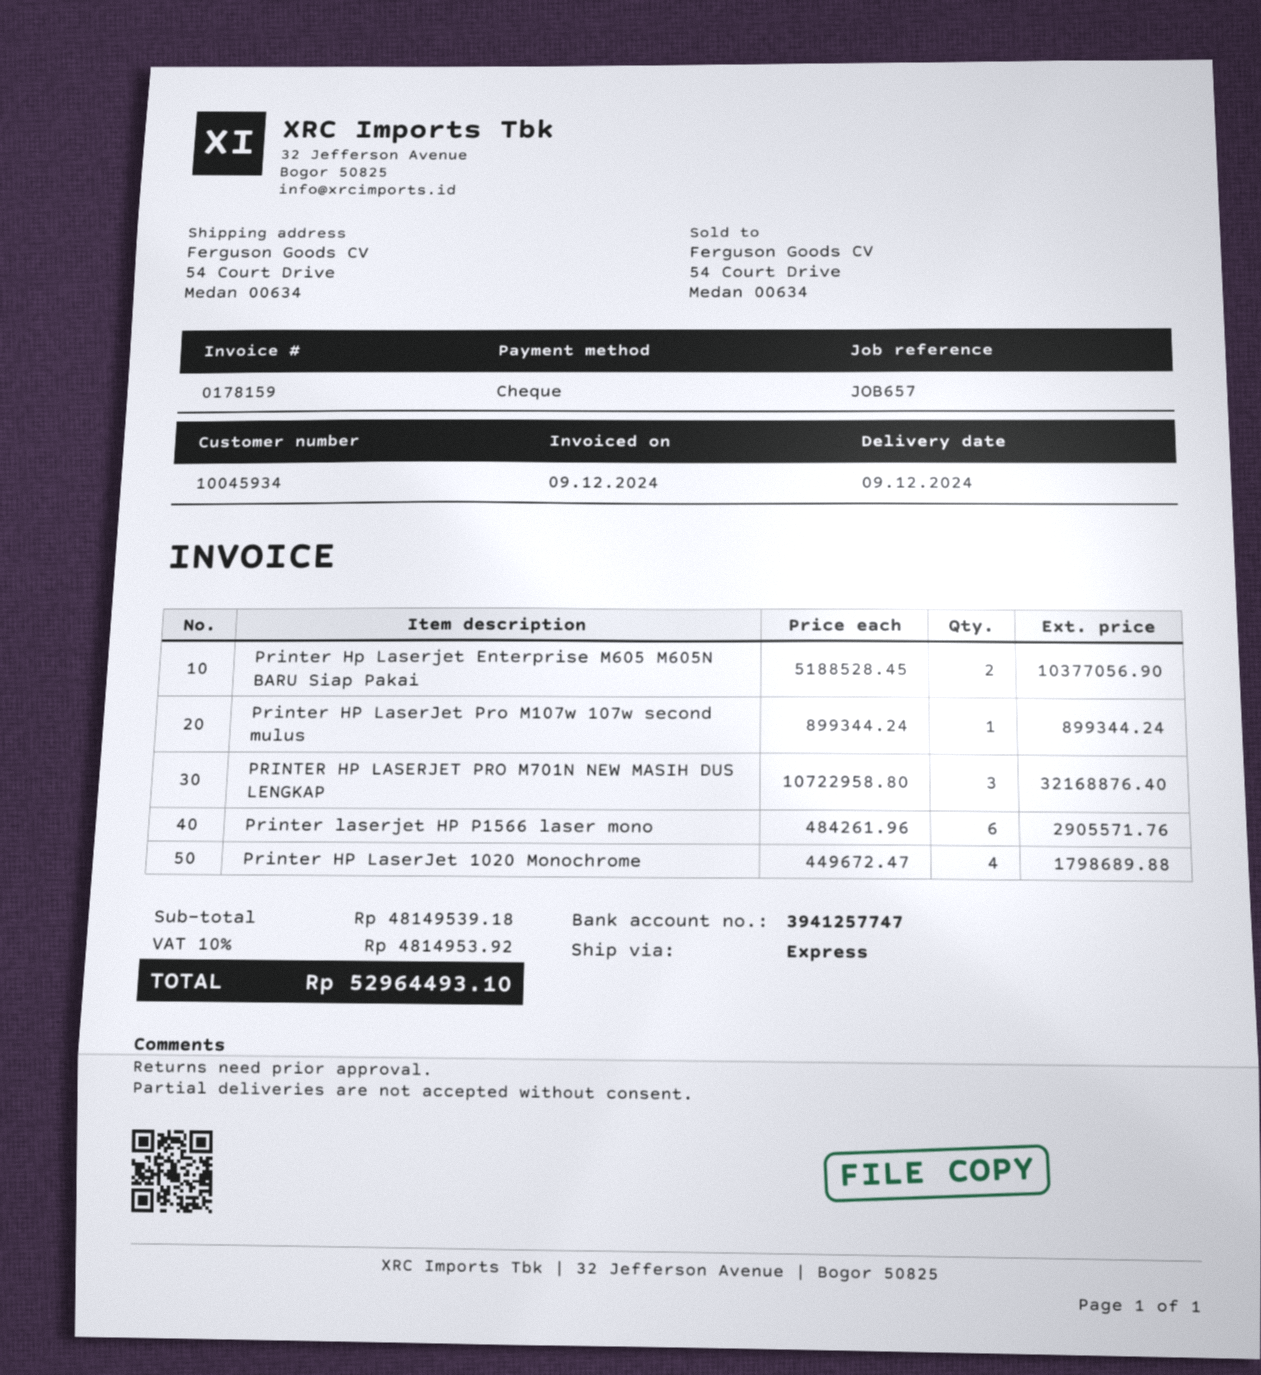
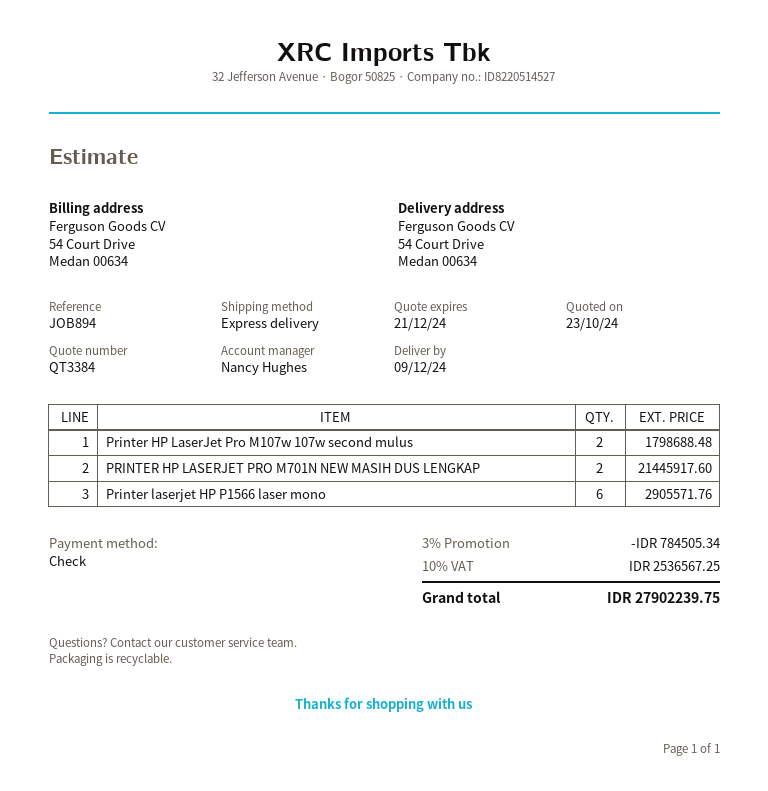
reference: JOB657 -> JOB894
Printer Hp Laserjet Enterprise M605 M605N BARU Siap Pakai: 2 for 10377056.90 -> none
Printer HP LaserJet Pro M107w 107w second mulus: 1 for 899344.24 -> 2 for 1798688.48
PRINTER HP LASERJET PRO M701N NEW MASIH DUS LENGKAP: 3 for 32168876.40 -> 2 for 21445917.60
Printer HP LaserJet 1020 Monochrome: 4 for 1798689.88 -> none
discount: none -> 3% = 784505.34
tax: 10% = 4814953.92 -> 10% = 2536567.25
total: 52964493.10 -> 27902239.75

